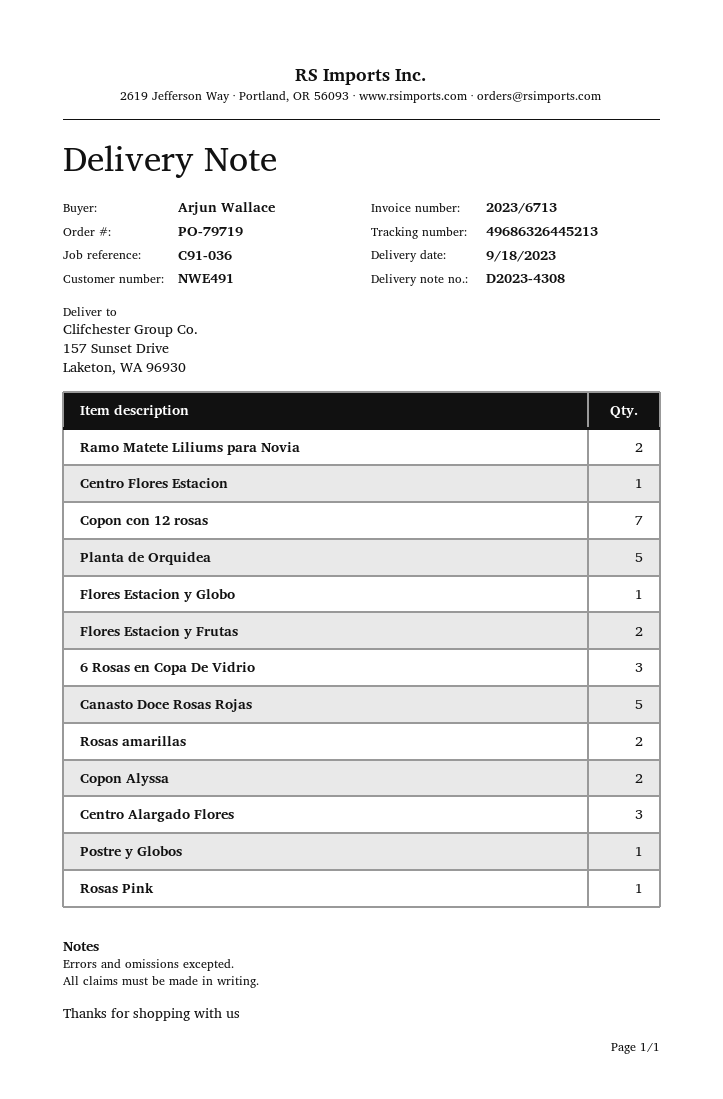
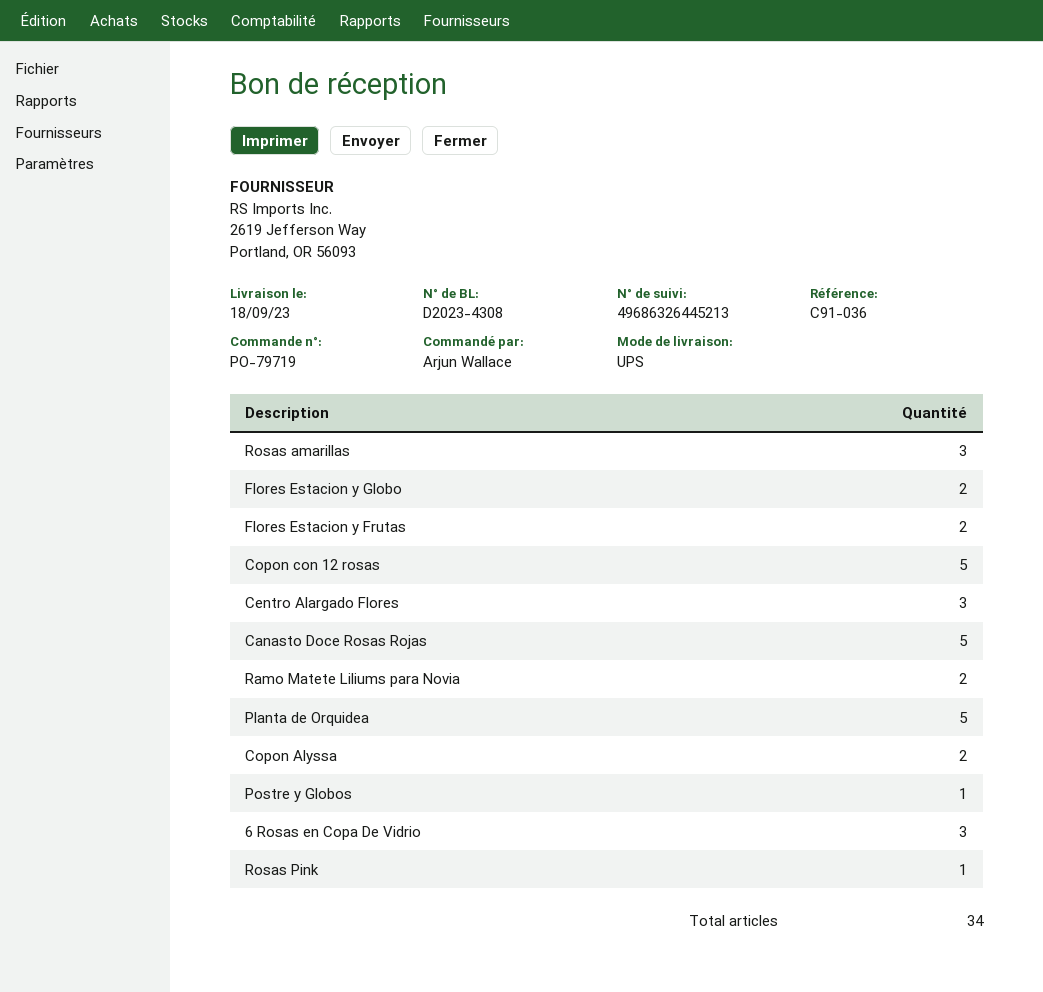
Centro Flores Estacion: 1 -> none
Copon con 12 rosas: 7 -> 5
Flores Estacion y Globo: 1 -> 2
Rosas amarillas: 2 -> 3

